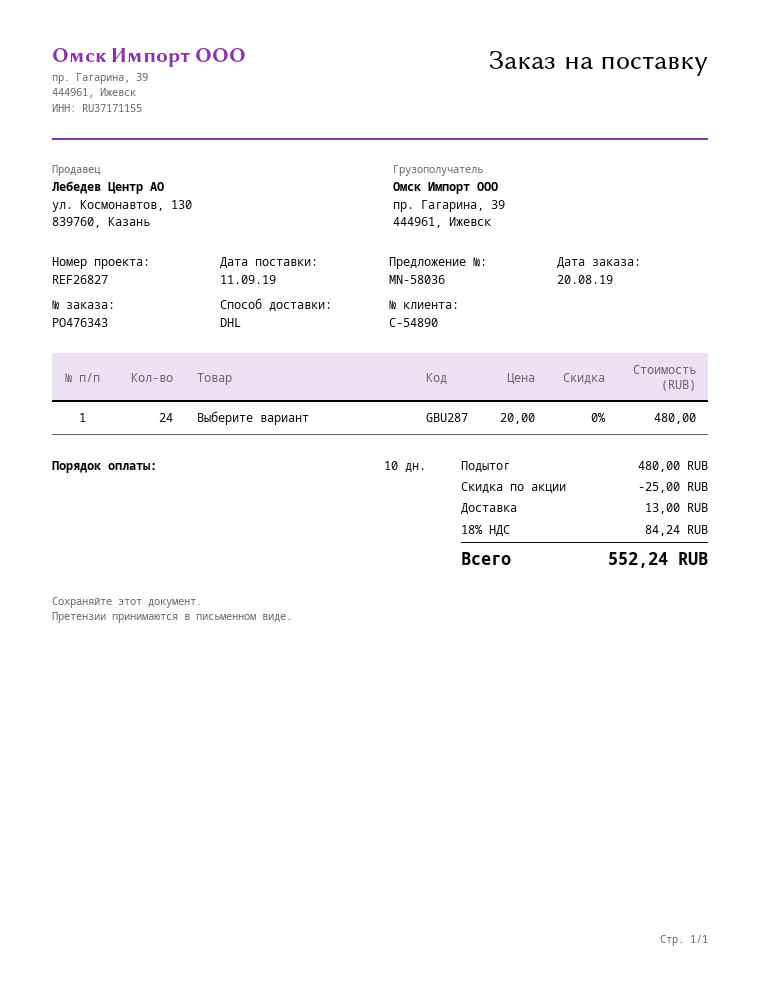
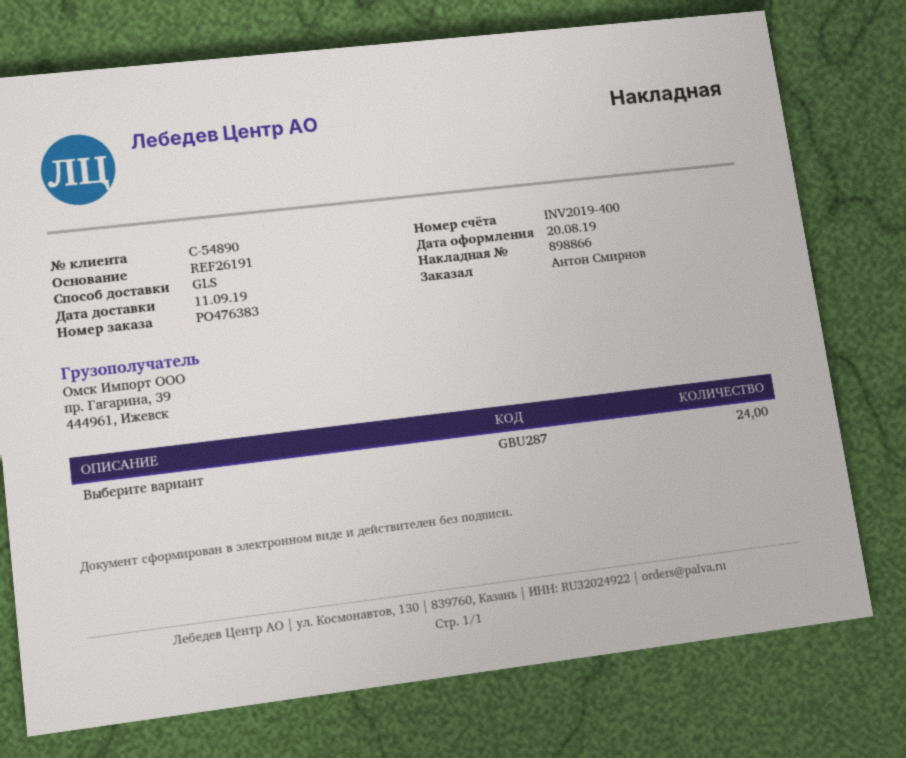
order number: PO476343 -> PO476383
reference: REF26827 -> REF26191
shipping method: DHL -> GLS

